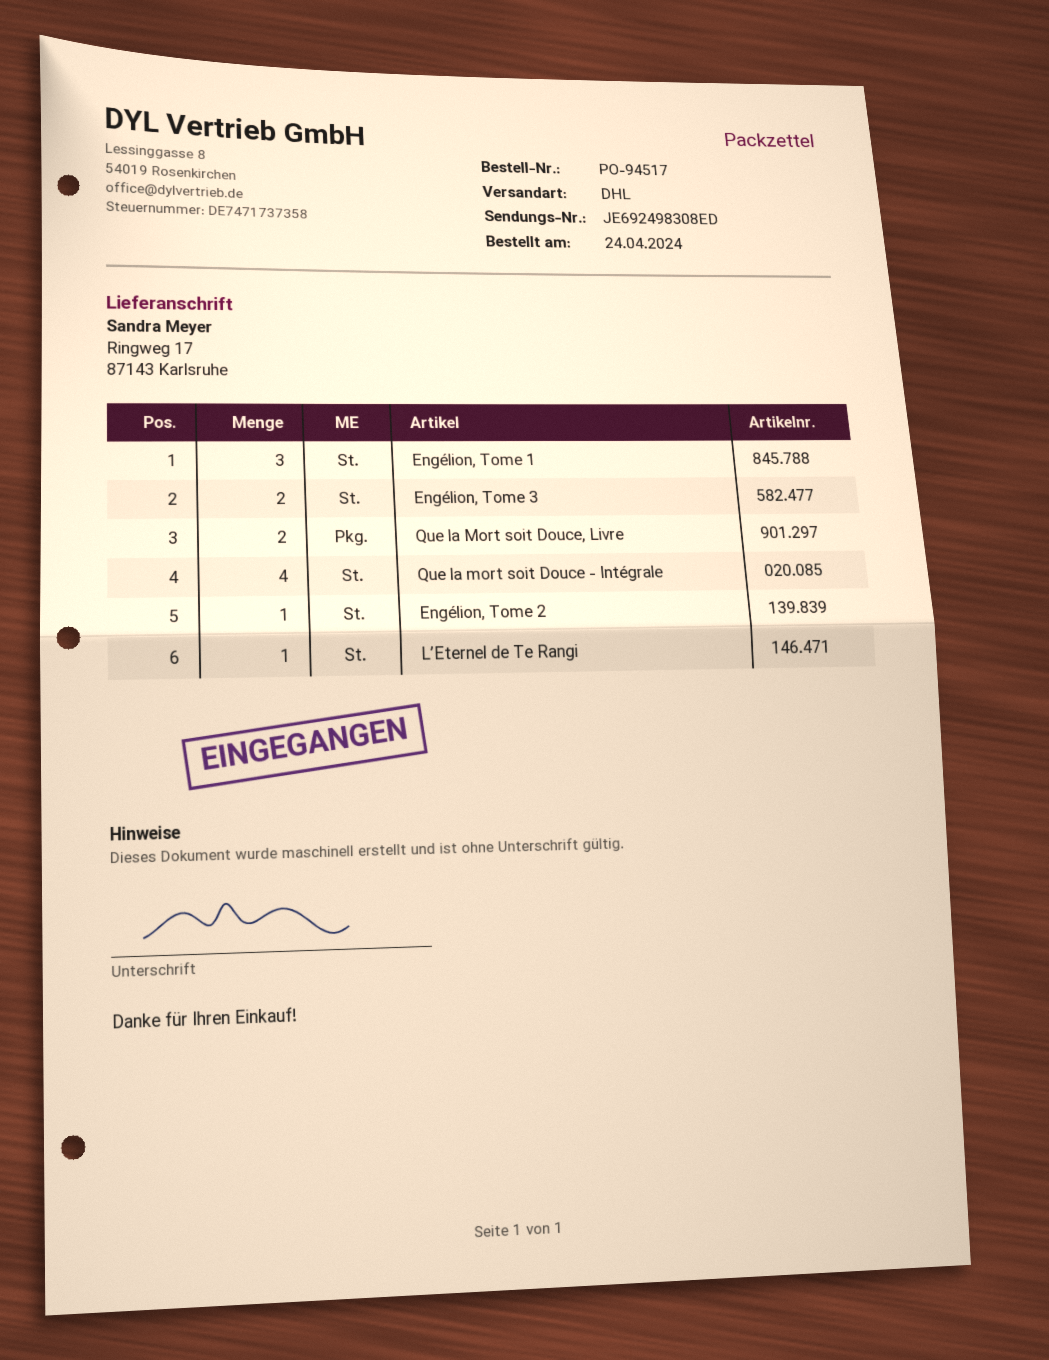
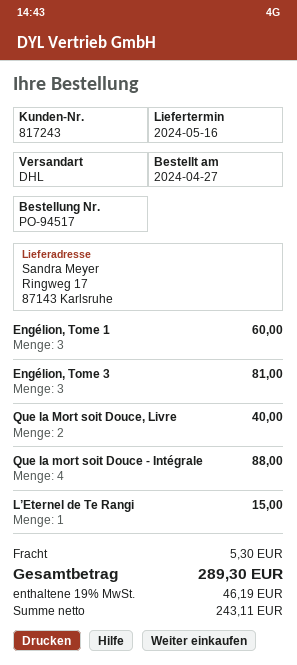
order date: 2024-04-24 -> 2024-04-27
Engélion, Tome 3: 2 -> 3
Engélion, Tome 2: 1 -> none

